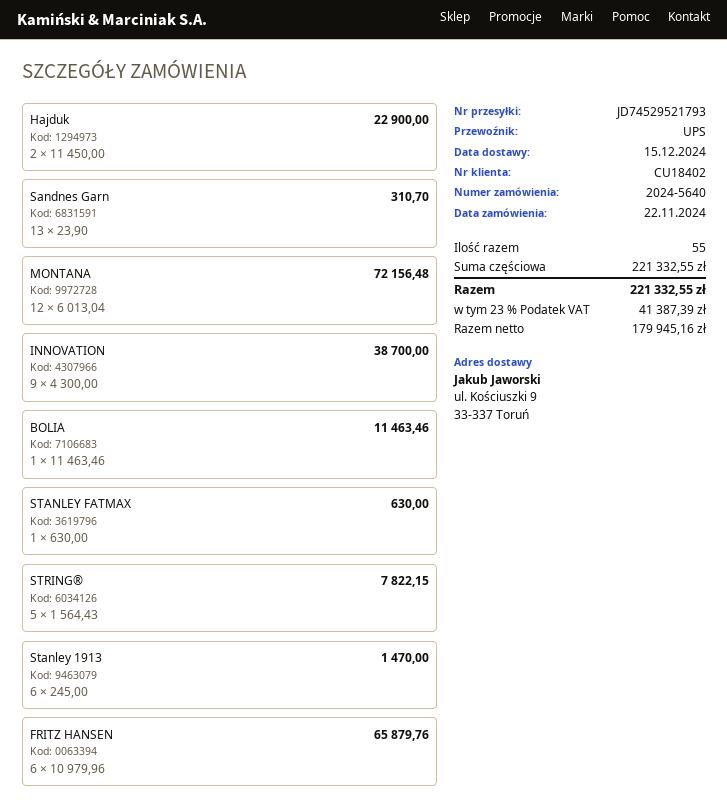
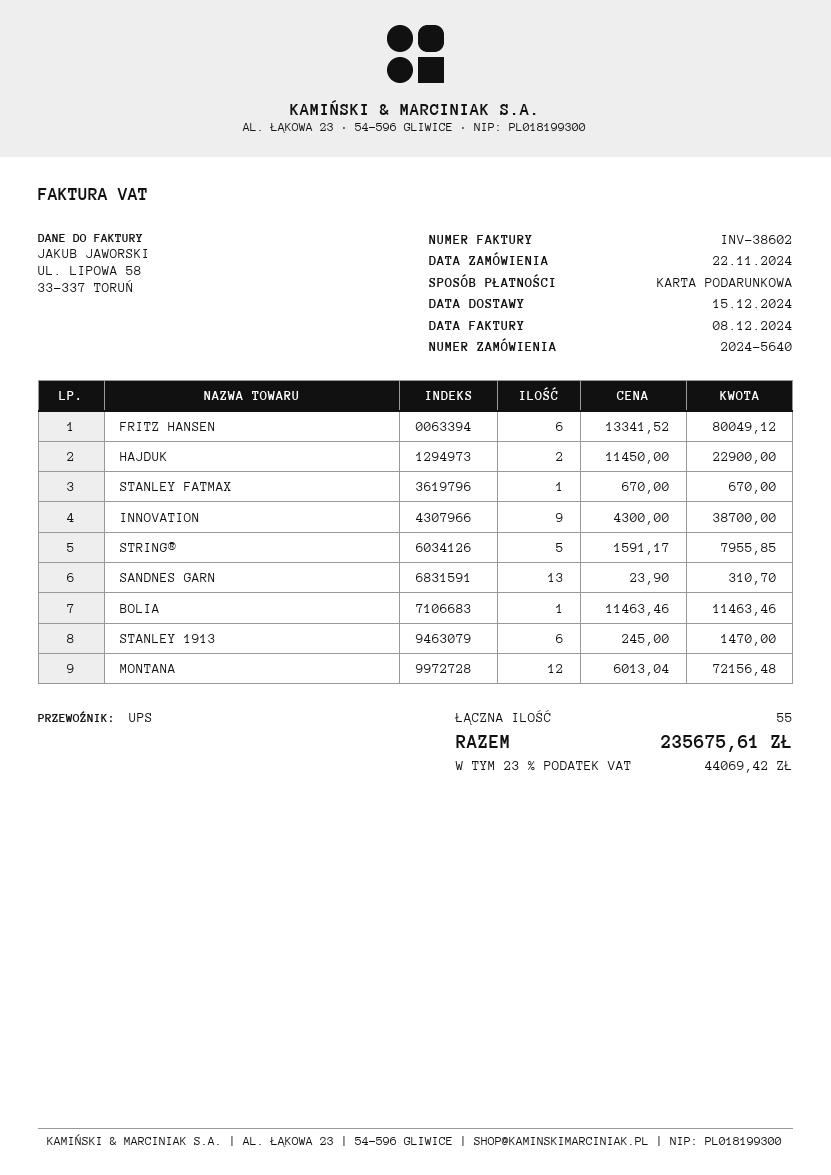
STANLEY FATMAX: 1 x 630.00 = 630.00 -> 1 x 670.00 = 670.00
STRING®: 5 x 1564.43 = 7822.15 -> 5 x 1591.17 = 7955.85
FRITZ HANSEN: 6 x 10979.96 = 65879.76 -> 6 x 13341.52 = 80049.12
tax: 23% = 41387.39 -> 23% = 44069.42
total: 221332.55 -> 235675.61

